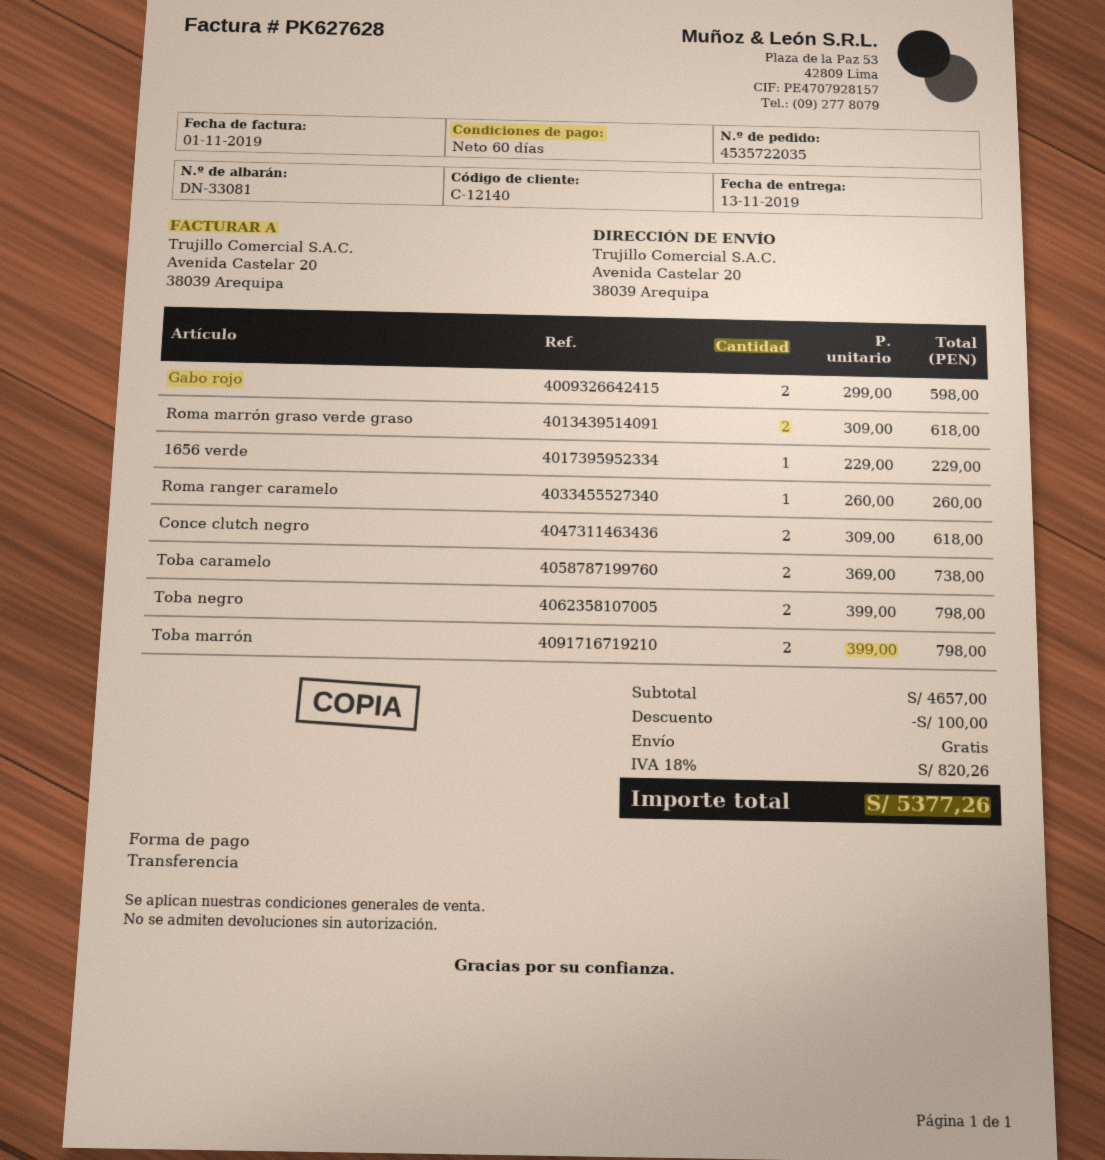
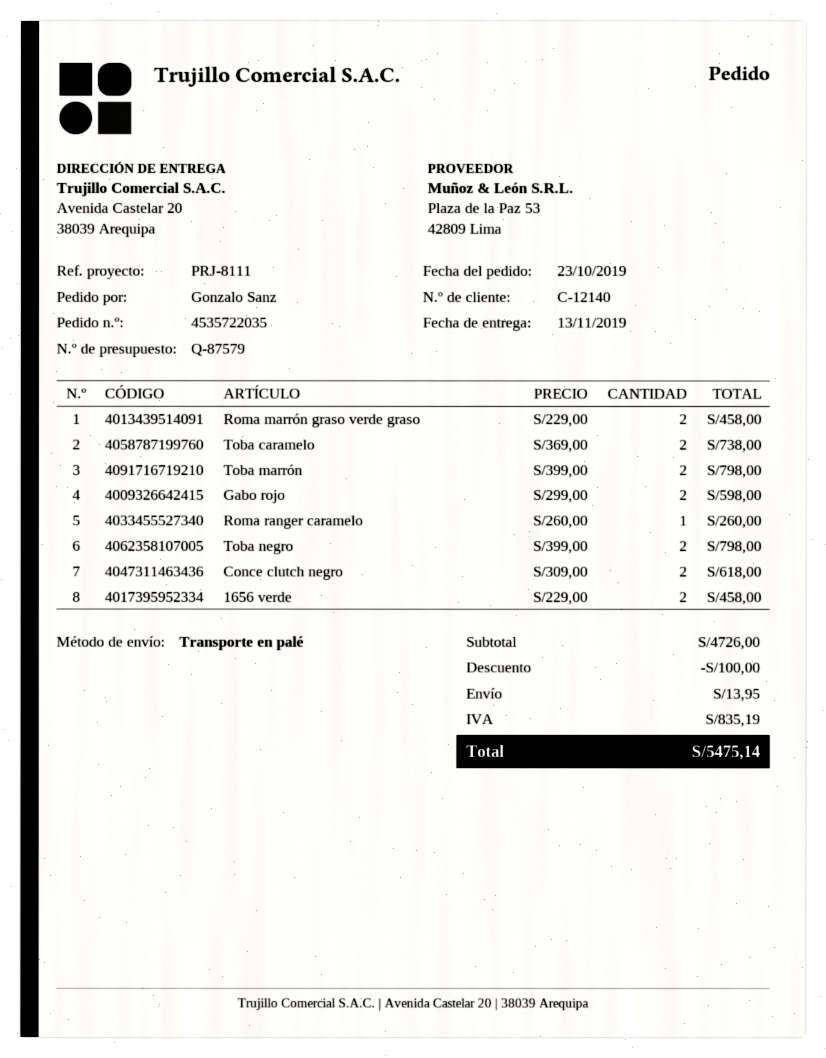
Roma marrón graso verde graso: 2 x 309.00 = 618.00 -> 2 x 229.00 = 458.00
1656 verde: 1 x 229.00 = 229.00 -> 2 x 229.00 = 458.00
subtotal: 4657.00 -> 4726.00
shipping: 0.00 -> 13.95
tax: 820.26 -> 835.19
total: 5377.26 -> 5475.14

